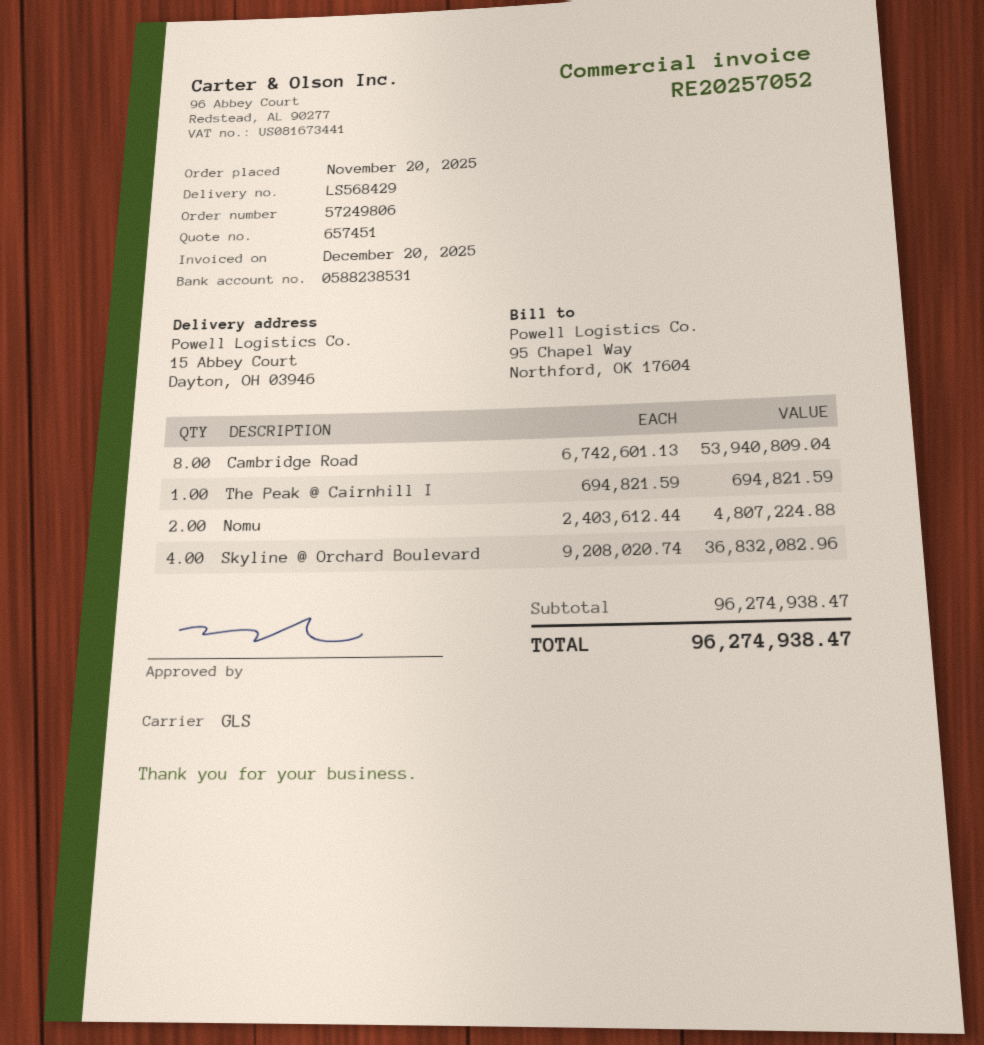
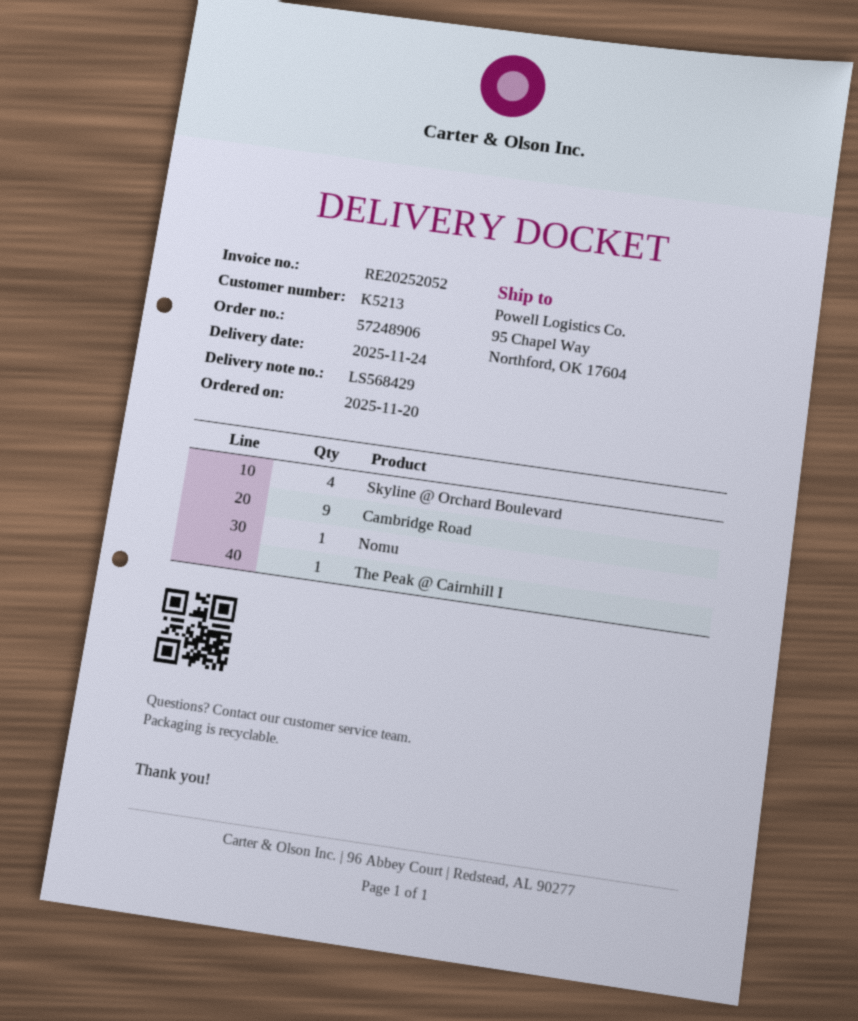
order number: 57249806 -> 57248906
invoice number: RE20257052 -> RE20252052
ship to: 15 Abbey Court, Dayton, OH 03946 -> 95 Chapel Way, Northford, OK 17604
Cambridge Road: 8 -> 9
Nomu: 2 -> 1

